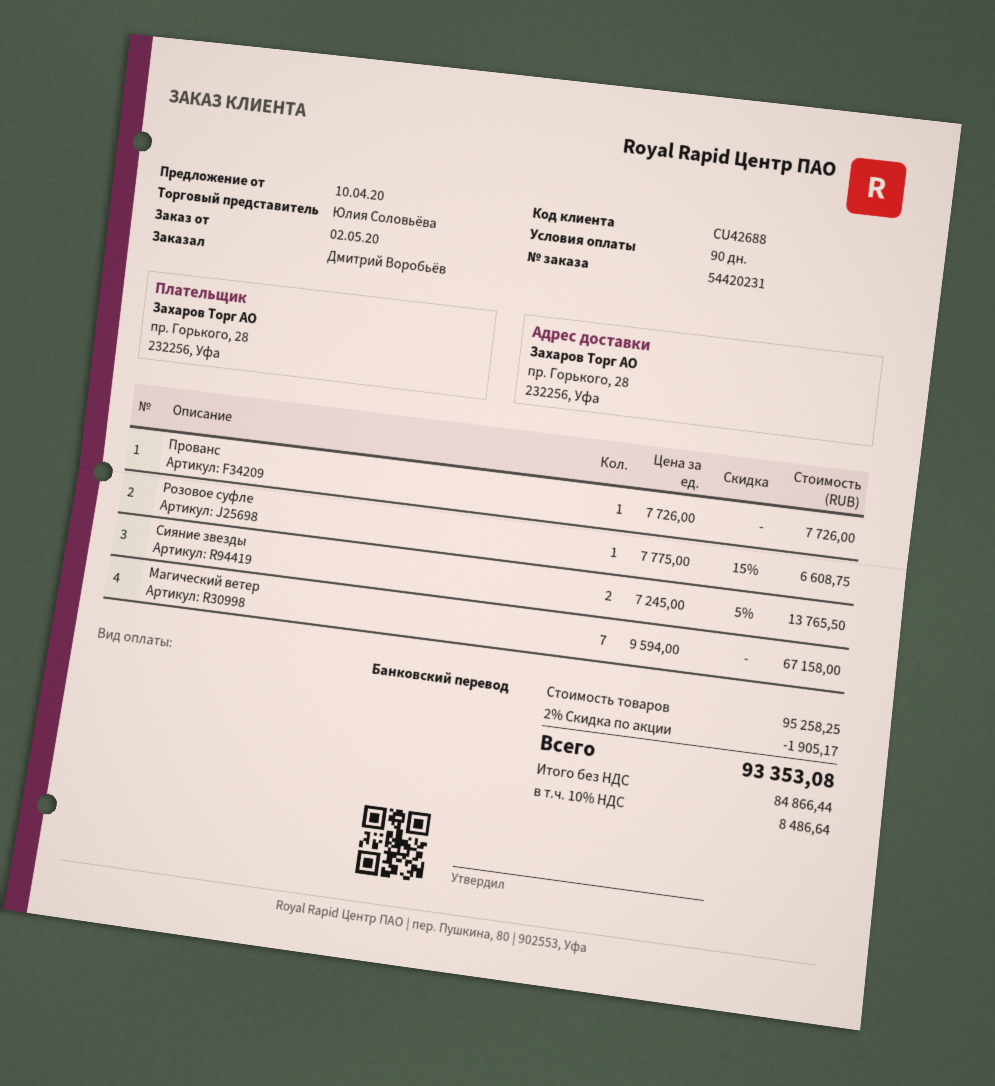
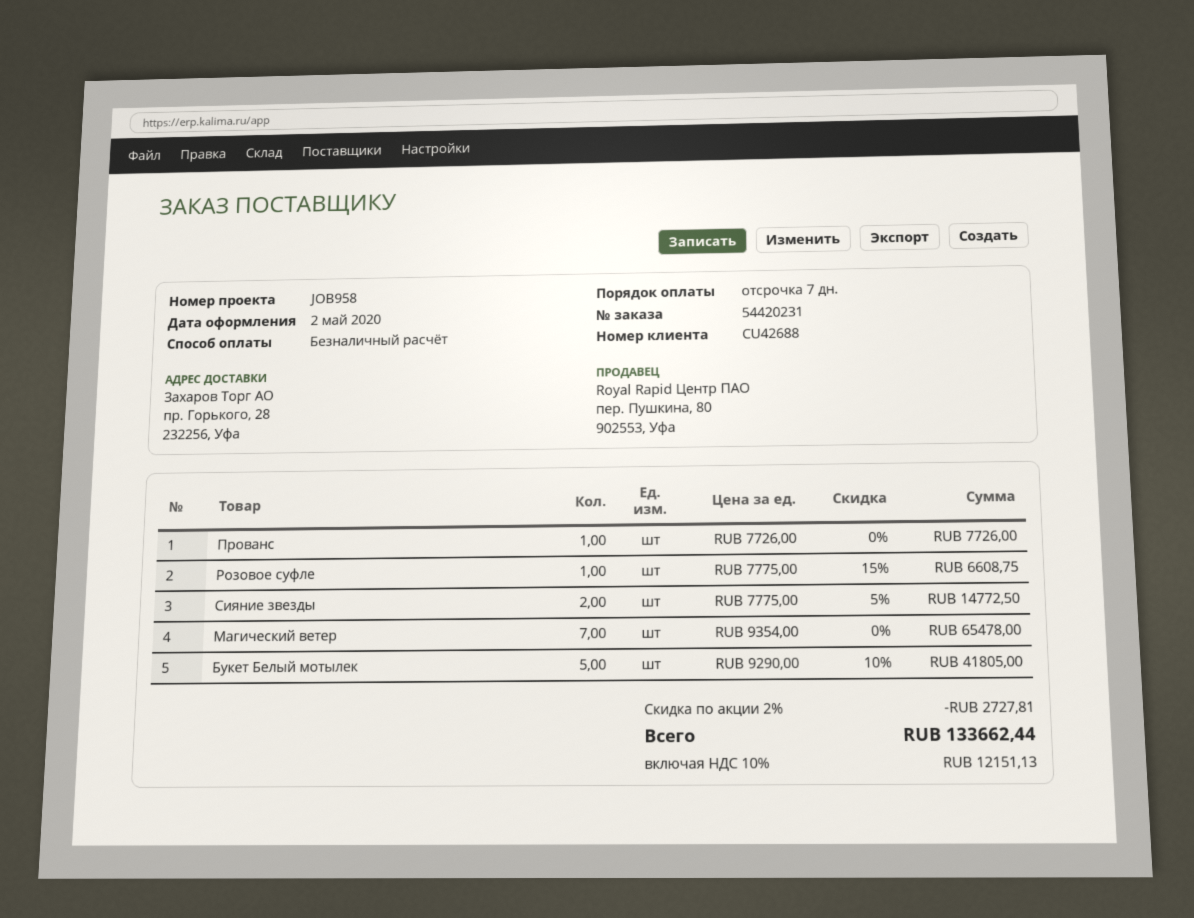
payment terms: 90 days -> 7 days
Сияние звезды: 2 x 7245.00 - 5% = 13765.50 -> 2 x 7775.00 - 5% = 14772.50
Магический ветер: 7 x 9594.00 = 67158.00 -> 7 x 9354.00 = 65478.00
Букет Белый мотылек: none -> 5 x 9290.00 - 10% = 41805.00
discount: 2% = 1905.17 -> 2% = 2727.81
tax: 10% = 8486.64 -> 10% = 12151.13
total: 93353.08 -> 133662.44

